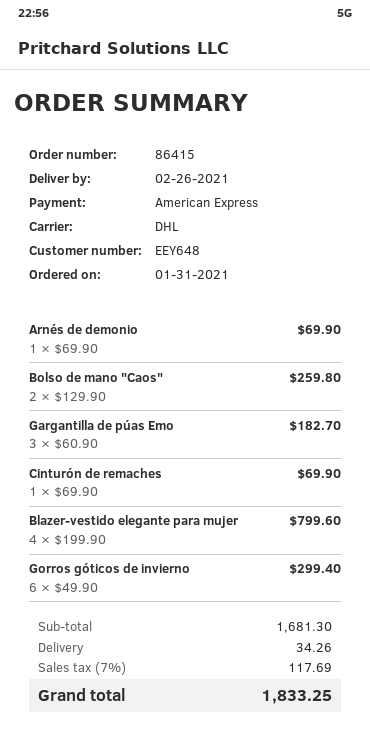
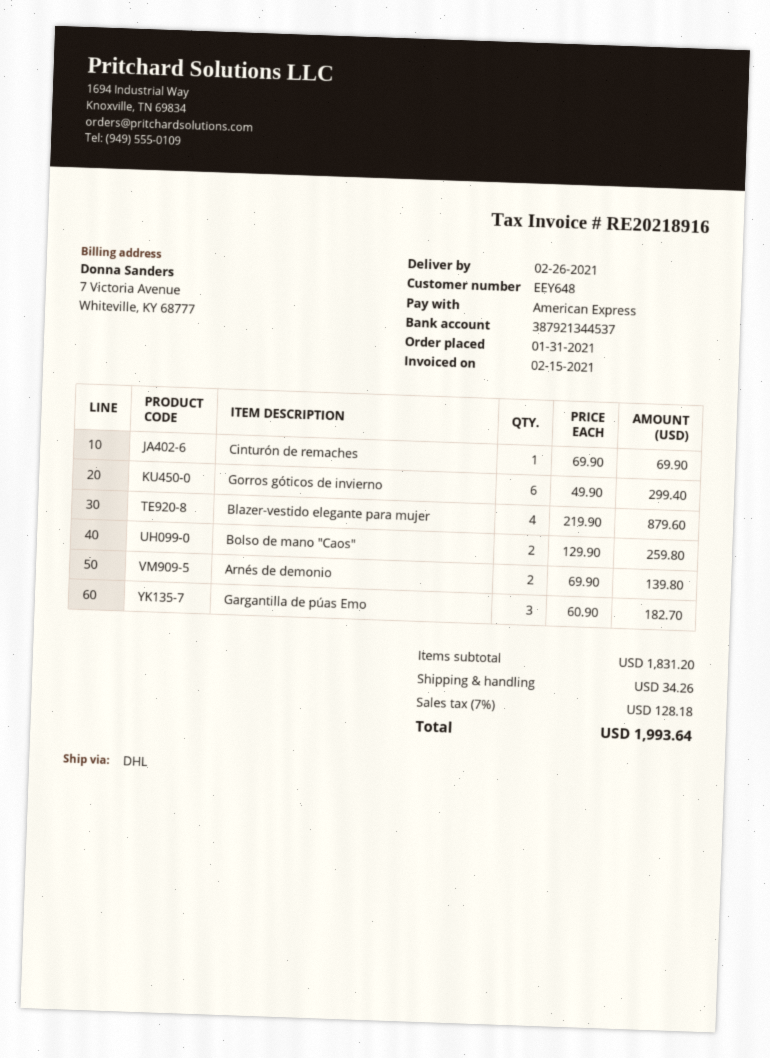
Arnés de demonio: 1 x 69.90 = 69.90 -> 2 x 69.90 = 139.80
Blazer-vestido elegante para mujer: 4 x 199.90 = 799.60 -> 4 x 219.90 = 879.60
subtotal: 1681.30 -> 1831.20
tax: 7% = 117.69 -> 7% = 128.18
total: 1833.25 -> 1993.64

